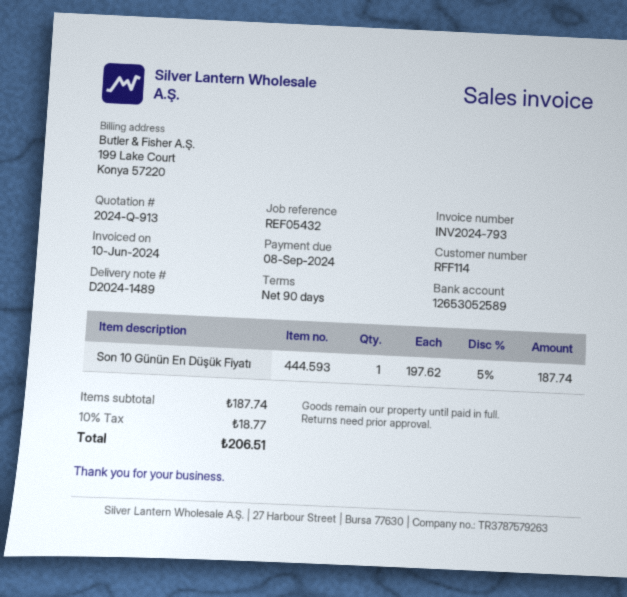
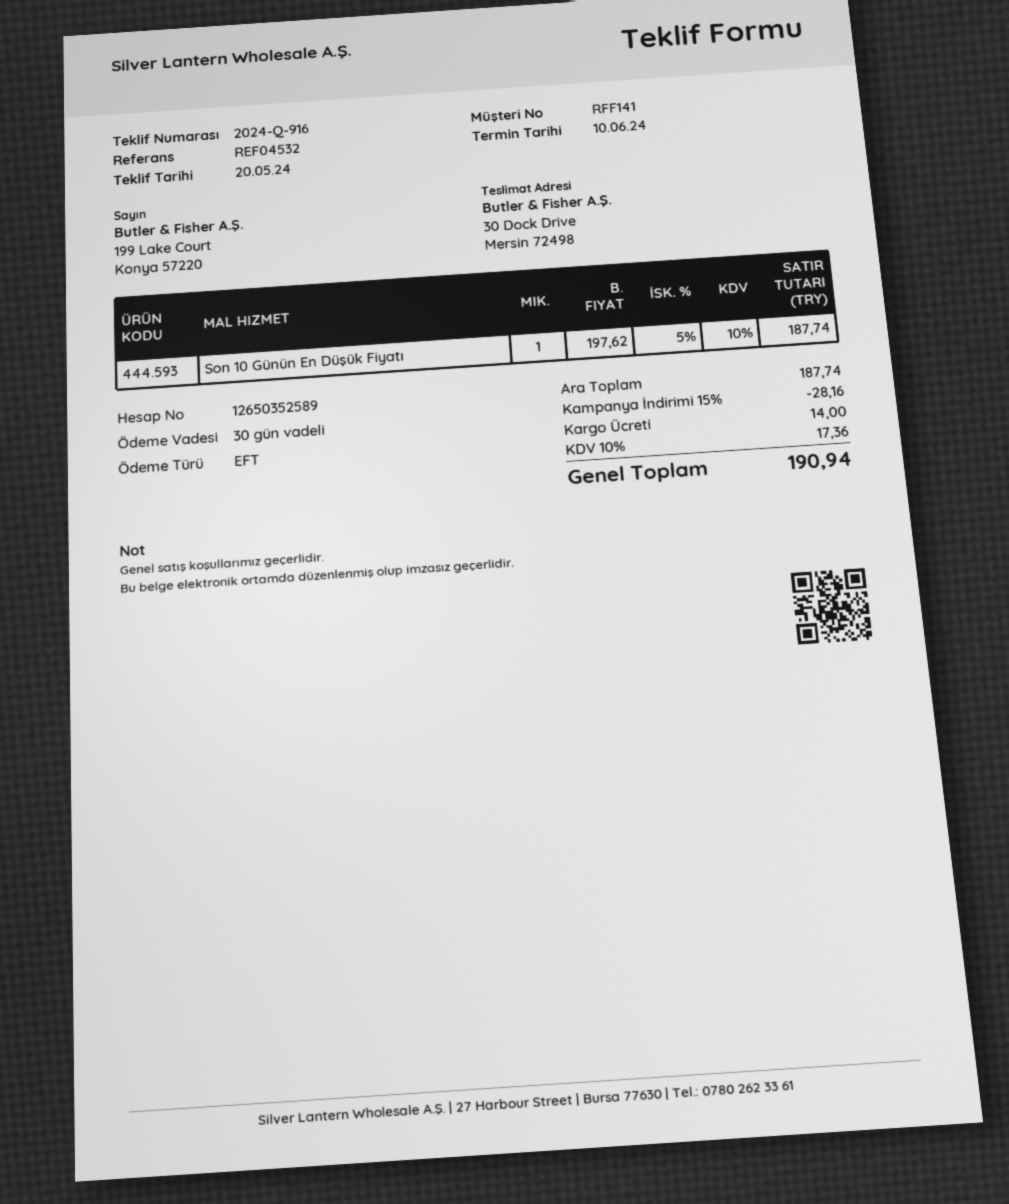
quote number: 2024-Q-913 -> 2024-Q-916
payment terms: 90 days -> 30 days
customer number: RFF114 -> RFF141
reference: REF05432 -> REF04532
bank account: 12653052589 -> 12650352589
discount: none -> 15% = 28.16
shipping: none -> 14.00
tax: 10% = 18.77 -> 10% = 17.36
total: 206.51 -> 190.94

